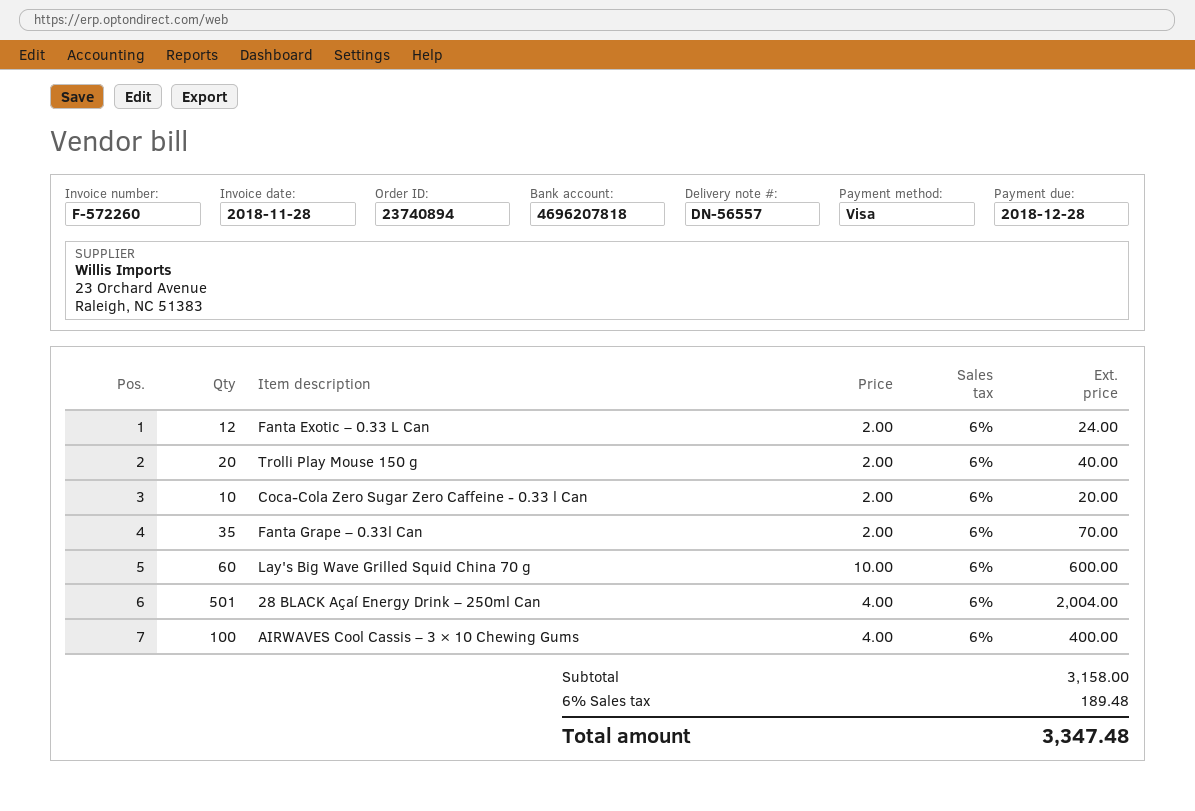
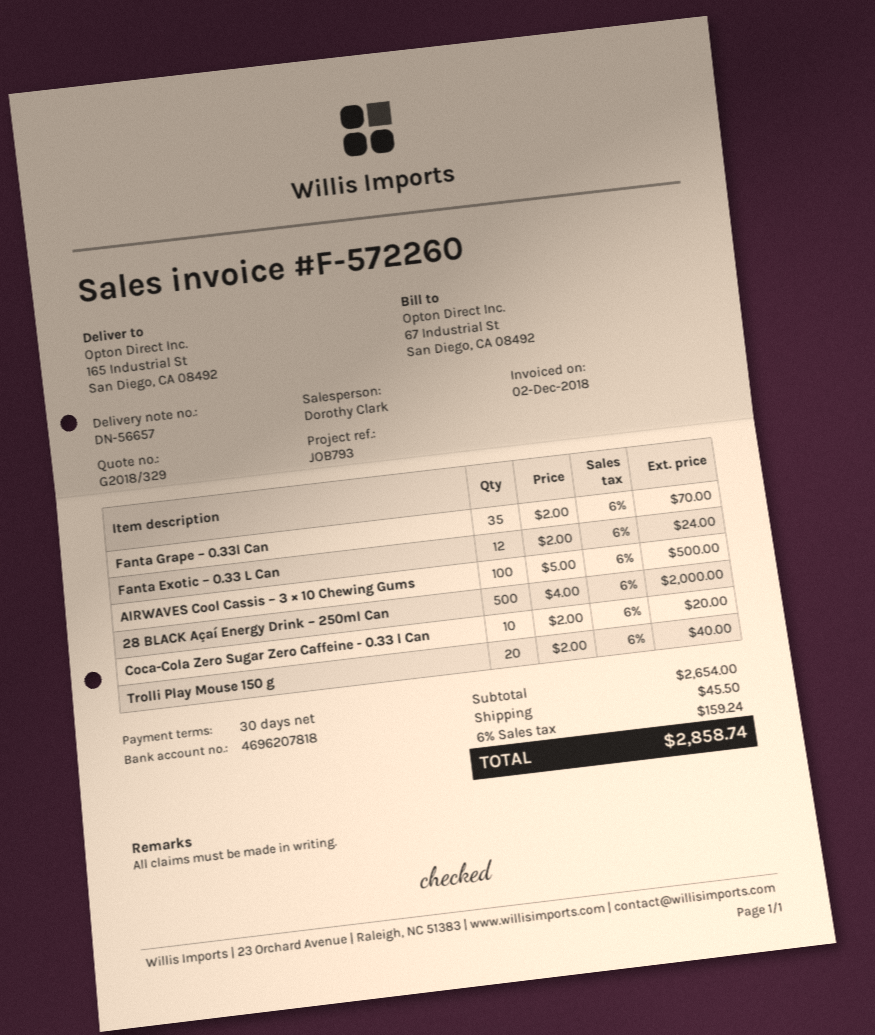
delivery note number: DN-56557 -> DN-56657
invoice date: 2018-11-28 -> 2018-12-02
Lay's Big Wave Grilled Squid China 70 g: 60 x 10.00 = 600.00 -> none
28 BLACK Açaí Energy Drink – 250ml Can: 501 x 4.00 = 2004.00 -> 500 x 4.00 = 2000.00
AIRWAVES Cool Cassis – 3 × 10 Chewing Gums: 100 x 4.00 = 400.00 -> 100 x 5.00 = 500.00
subtotal: 3158.00 -> 2654.00
shipping: none -> 45.50
tax: 6% = 189.48 -> 6% = 159.24
total: 3347.48 -> 2858.74

